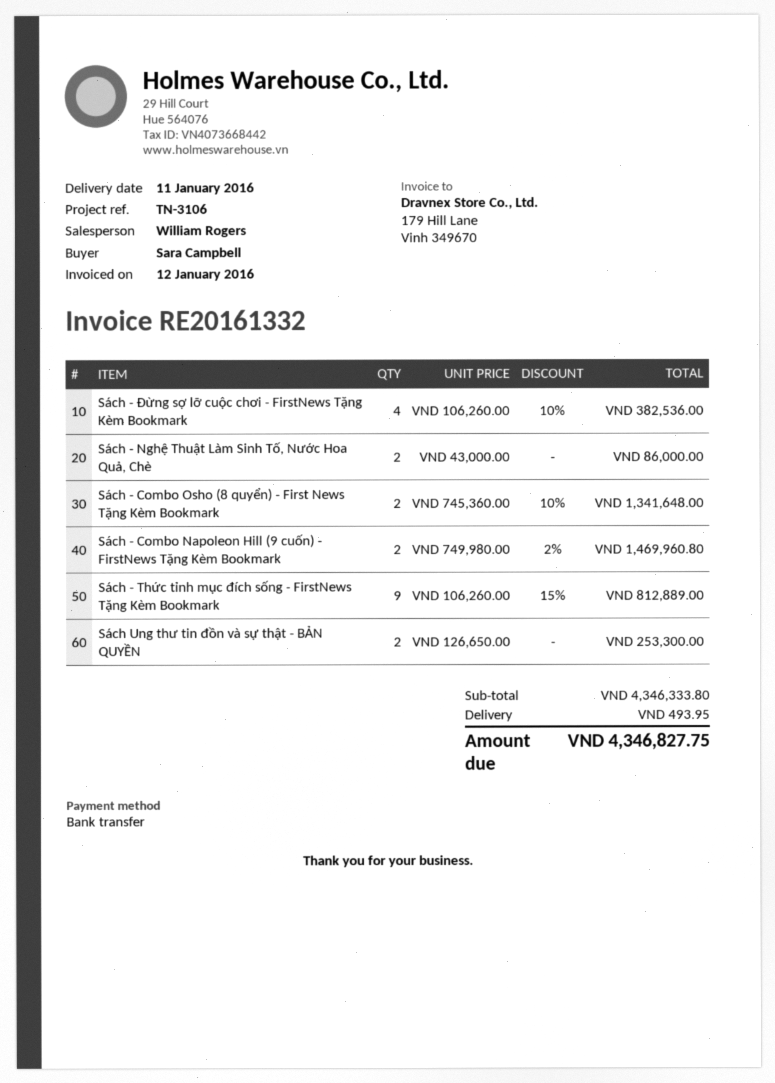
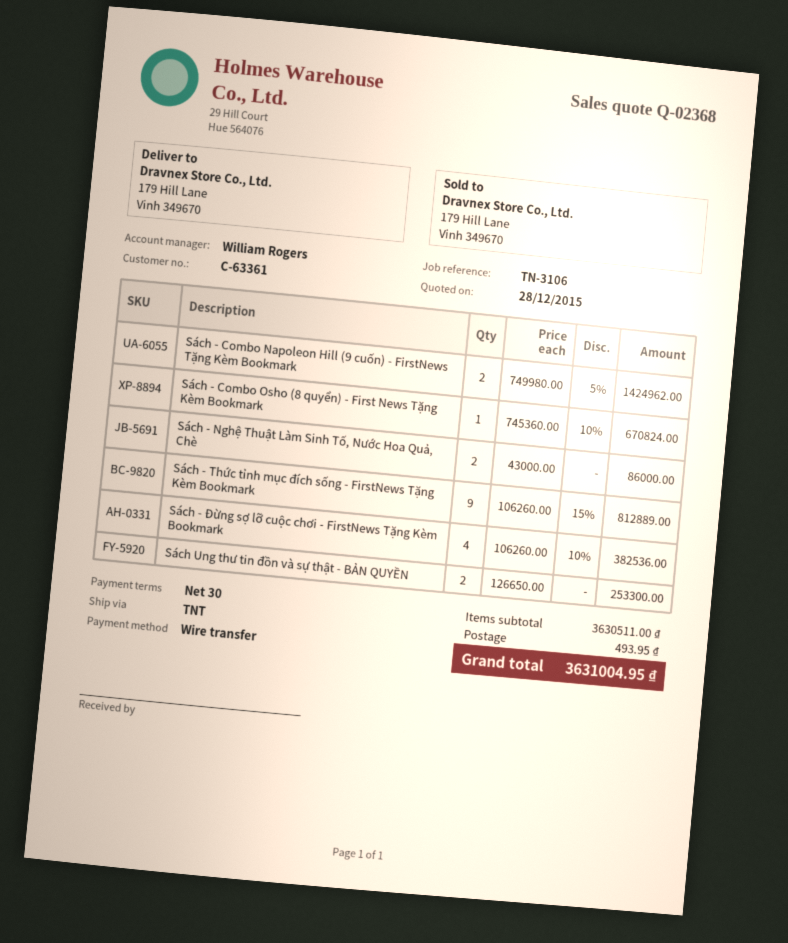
Sách - Combo Osho (8 quyển) - First News Tặng Kèm Bookmark: 2 x 745360.00 - 10% = 1341648.00 -> 1 x 745360.00 - 10% = 670824.00
Sách - Combo Napoleon Hill (9 cuốn) - FirstNews Tặng Kèm Bookmark: 2 x 749980.00 - 2% = 1469960.80 -> 2 x 749980.00 - 5% = 1424962.00
subtotal: 4346333.80 -> 3630511.00
total: 4346827.75 -> 3631004.95

